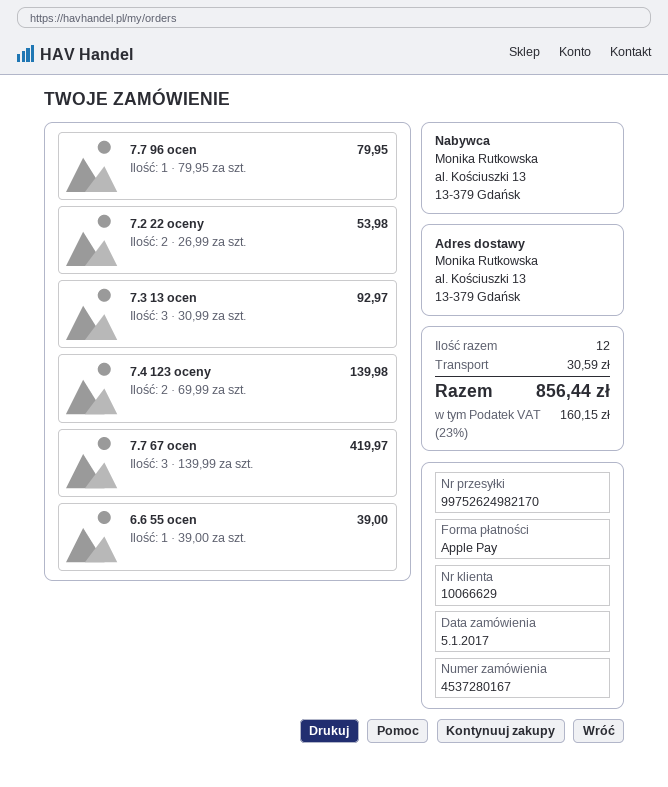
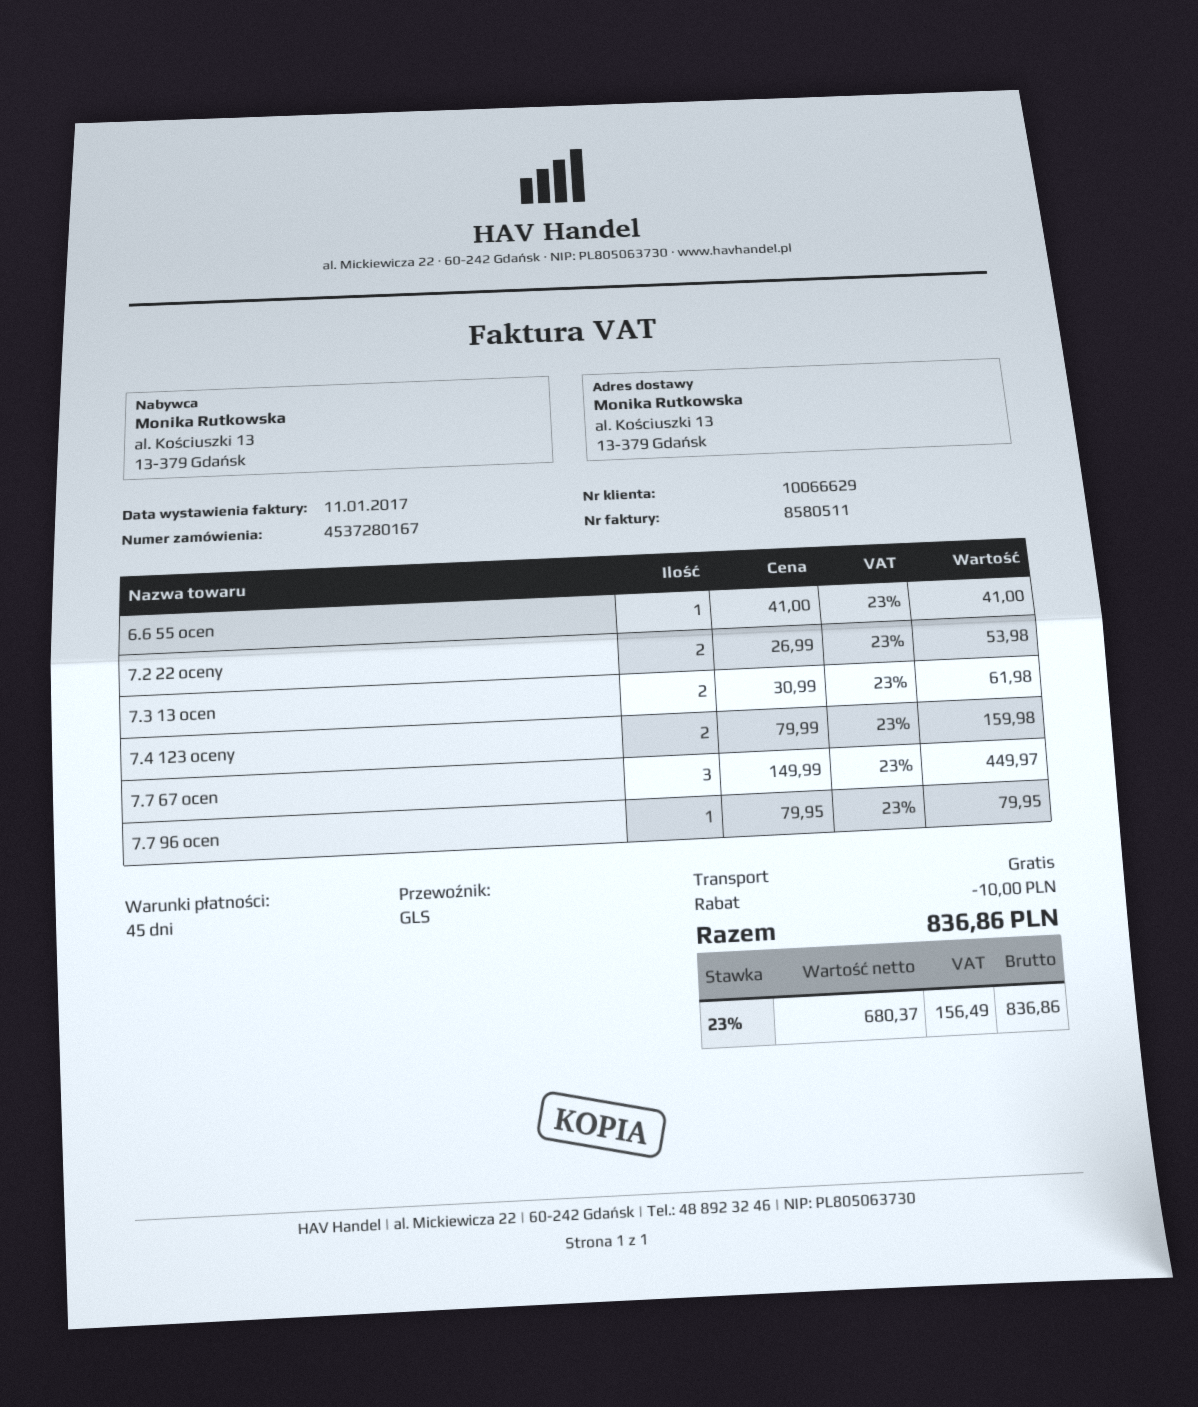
7.3 13 ocen: 3 x 30.99 = 92.97 -> 2 x 30.99 = 61.98
7.4 123 oceny: 2 x 69.99 = 139.98 -> 2 x 79.99 = 159.98
7.7 67 ocen: 3 x 139.99 = 419.97 -> 3 x 149.99 = 449.97
6.6 55 ocen: 1 x 39.00 = 39.00 -> 1 x 41.00 = 41.00
discount: none -> 10.00
shipping: 30.59 -> 0.00
tax: 23% = 160.15 -> 23% = 156.49
total: 856.44 -> 836.86

